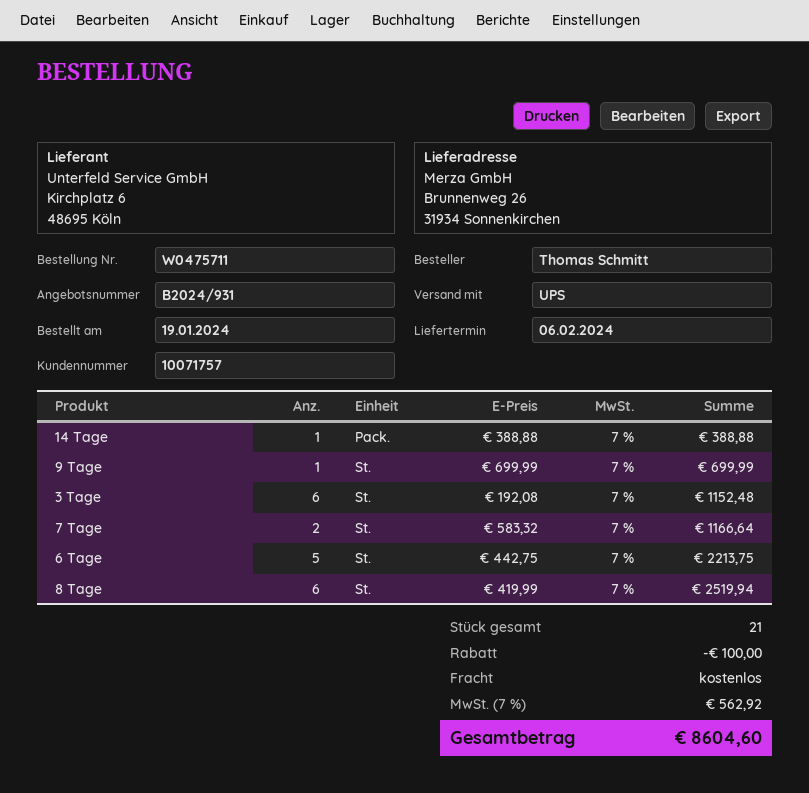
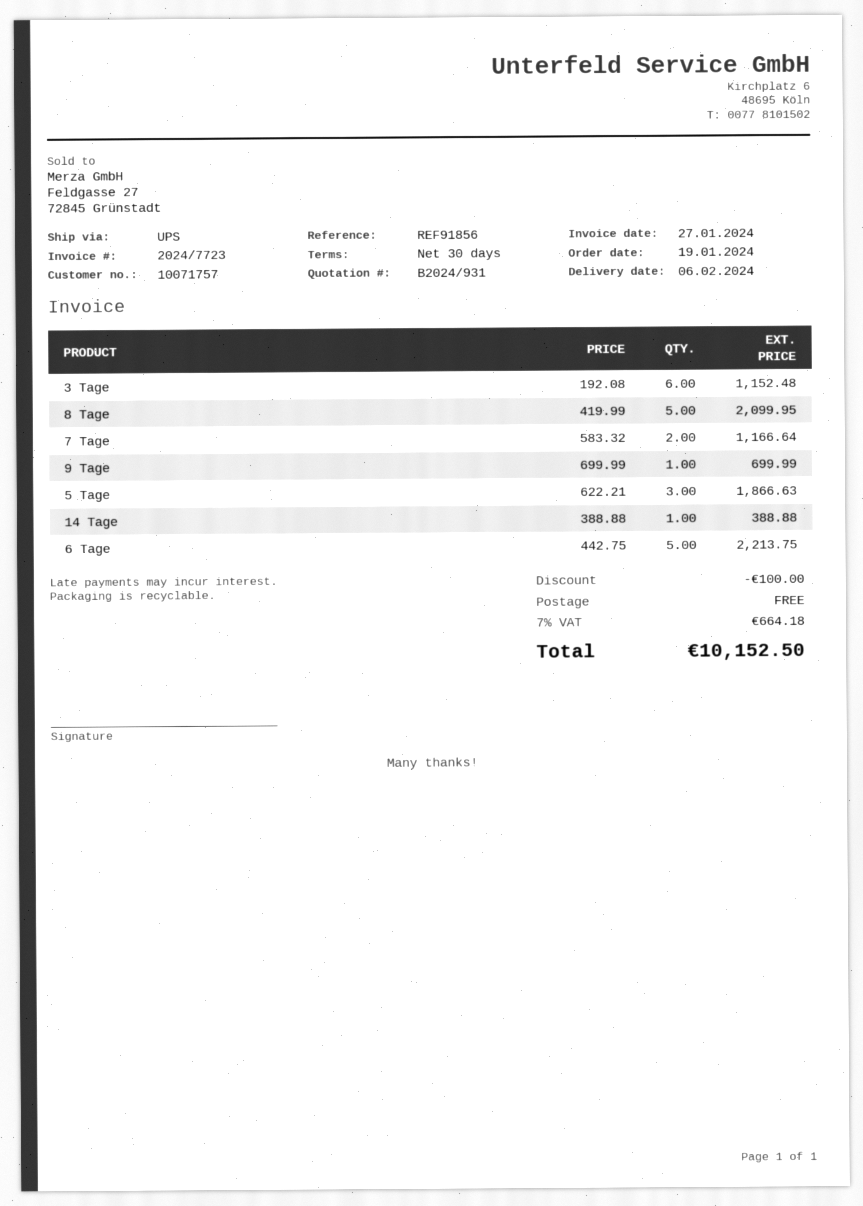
8 Tage: 6 x 419.99 = 2519.94 -> 5 x 419.99 = 2099.95
5 Tage: none -> 3 x 622.21 = 1866.63
tax: 7% = 562.92 -> 7% = 664.18
total: 8604.60 -> 10152.50

